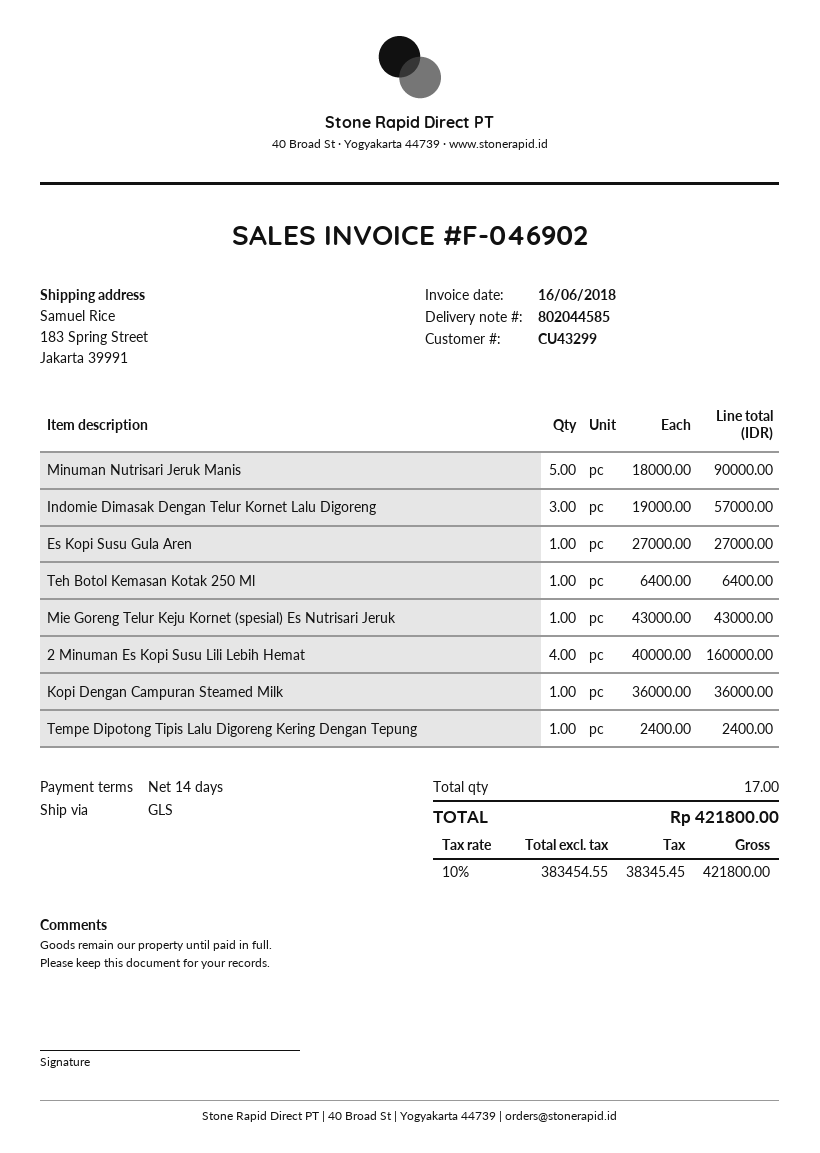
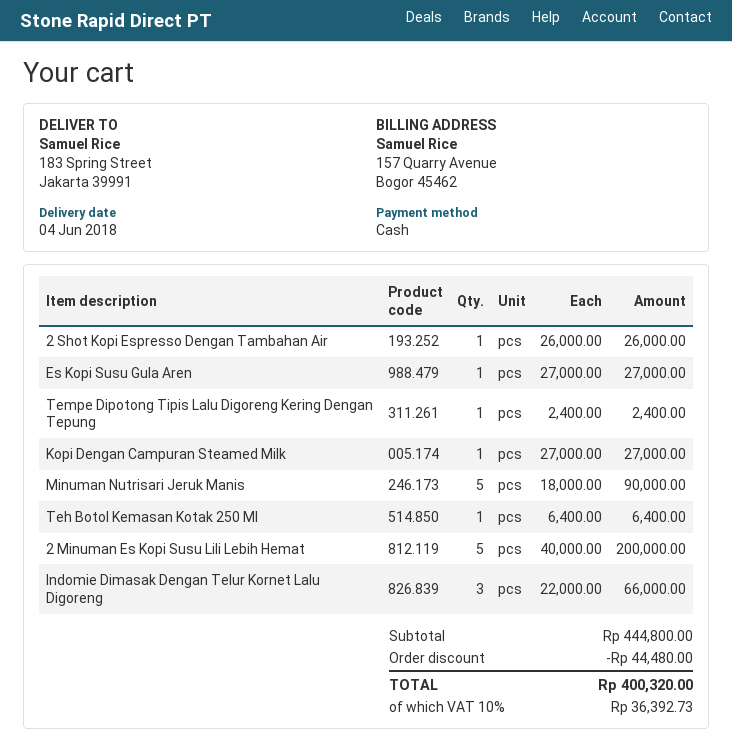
Indomie Dimasak Dengan Telur Kornet Lalu Digoreng: 3 x 19000.00 = 57000.00 -> 3 x 22000.00 = 66000.00
Mie Goreng Telur Keju Kornet (spesial) Es Nutrisari Jeruk: 1 x 43000.00 = 43000.00 -> none
2 Minuman Es Kopi Susu Lili Lebih Hemat: 4 x 40000.00 = 160000.00 -> 5 x 40000.00 = 200000.00
Kopi Dengan Campuran Steamed Milk: 1 x 36000.00 = 36000.00 -> 1 x 27000.00 = 27000.00
2 Shot Kopi Espresso Dengan Tambahan Air: none -> 1 x 26000.00 = 26000.00
discount: none -> 44480.00
tax: 10% = 38345.45 -> 10% = 36392.73
total: 421800.00 -> 400320.00

